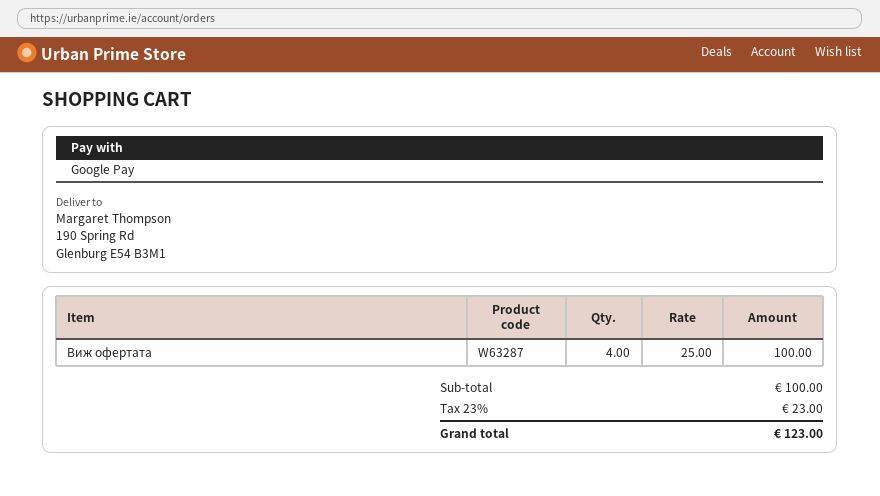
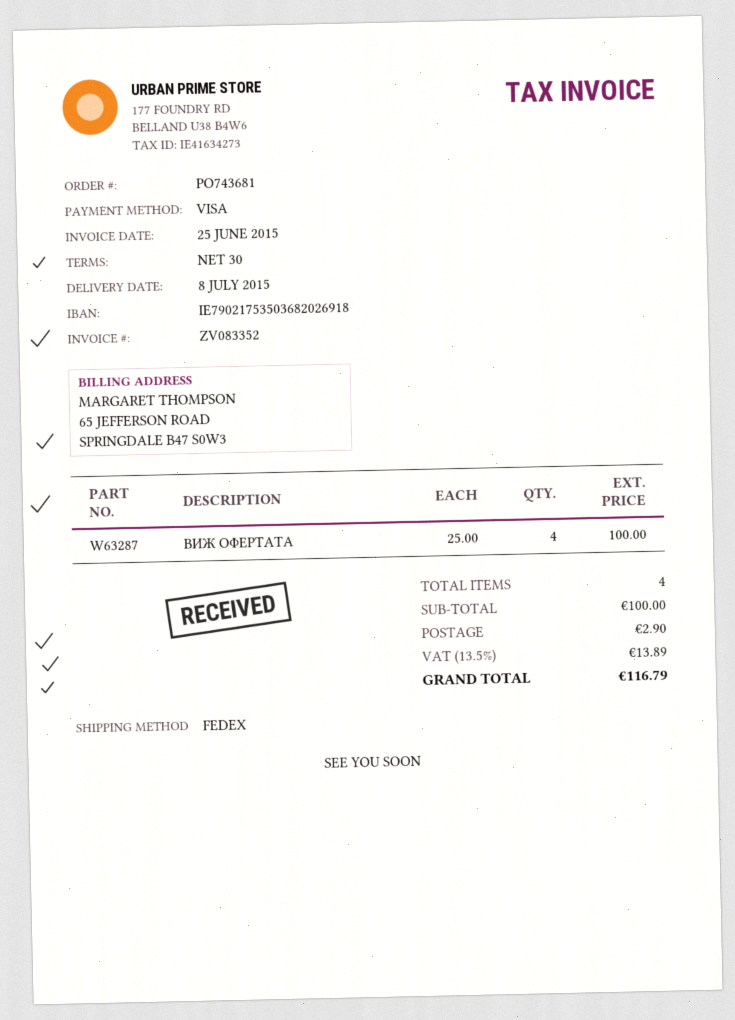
payment method: Google Pay -> Visa
shipping: none -> 2.90
tax: 23% = 23.00 -> 13.5% = 13.89
total: 123.00 -> 116.79

